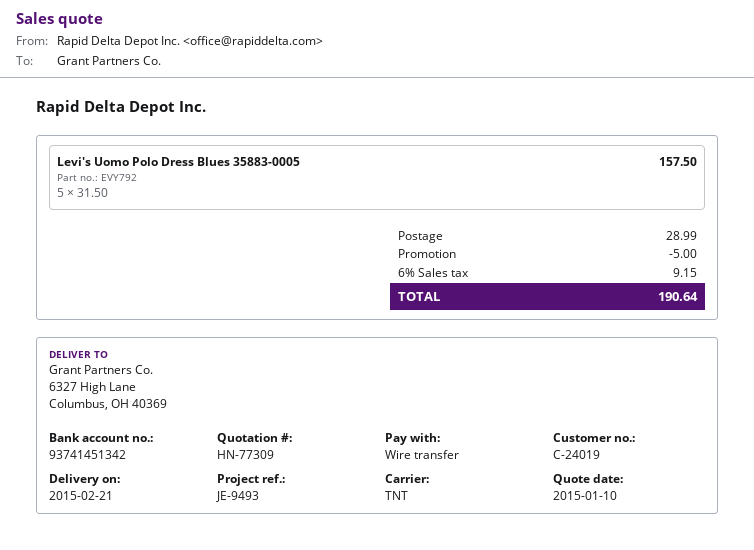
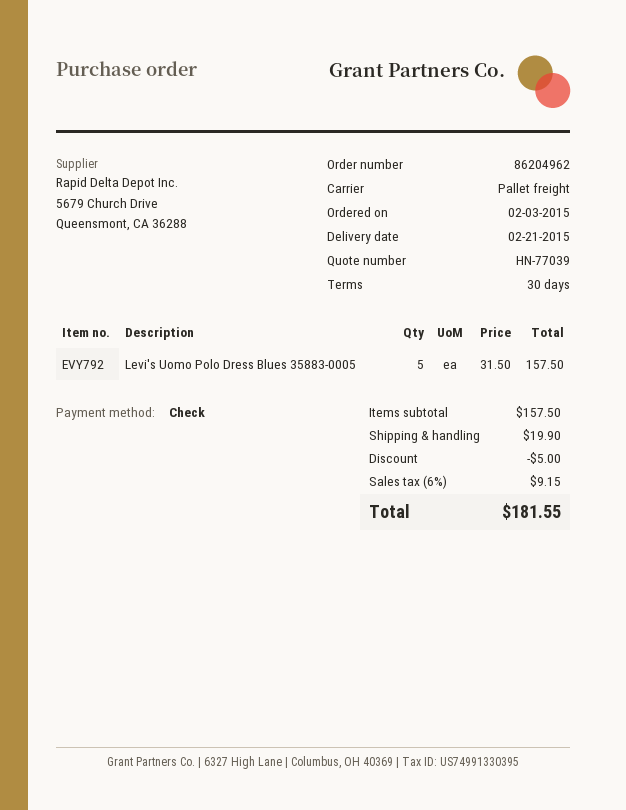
quote number: HN-77309 -> HN-77039
payment method: bank transfer -> cheque
shipping method: TNT -> pallet freight
shipping: 28.99 -> 19.90
total: 190.64 -> 181.55

